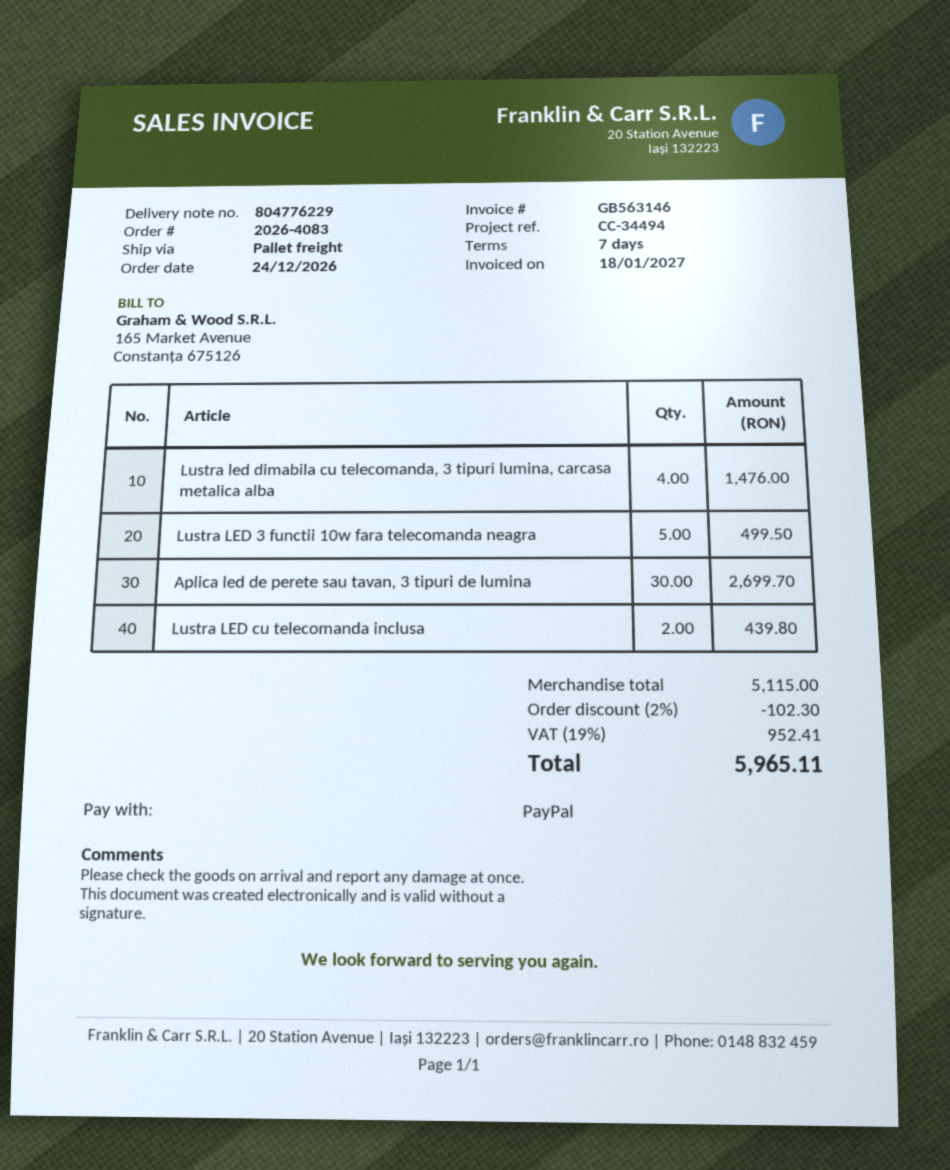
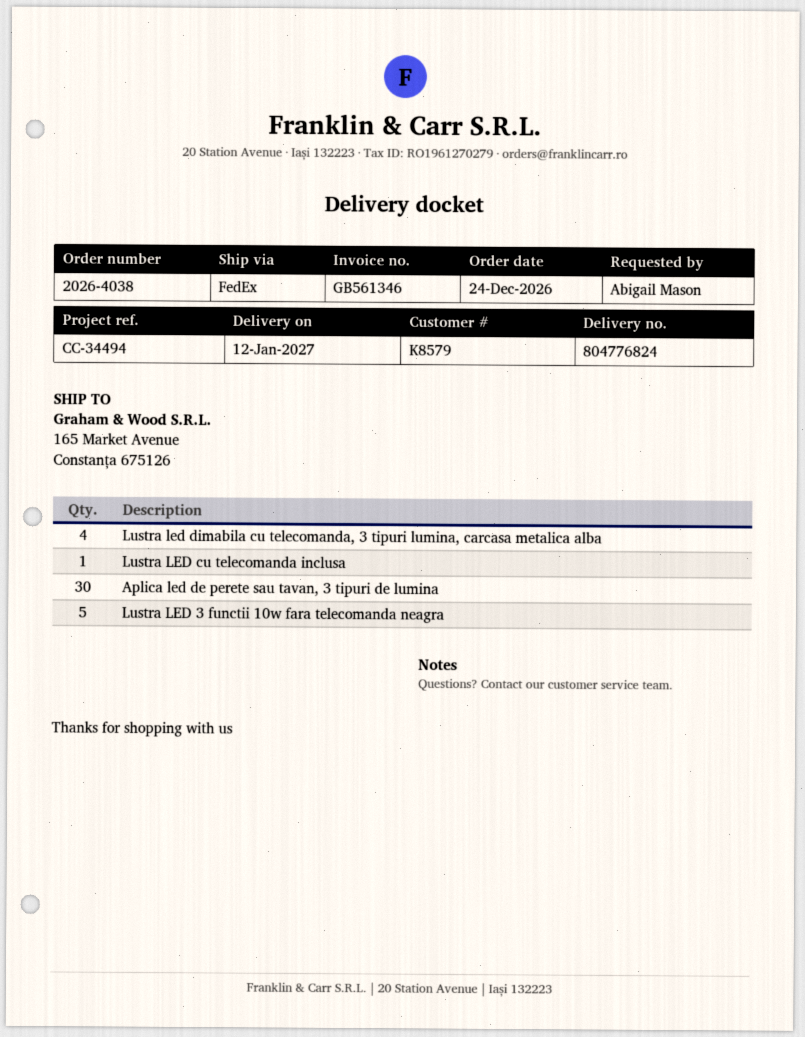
order number: 2026-4083 -> 2026-4038
delivery note number: 804776229 -> 804776824
invoice number: GB563146 -> GB561346
shipping method: pallet freight -> FedEx
Lustra LED cu telecomanda inclusa: 2 -> 1

